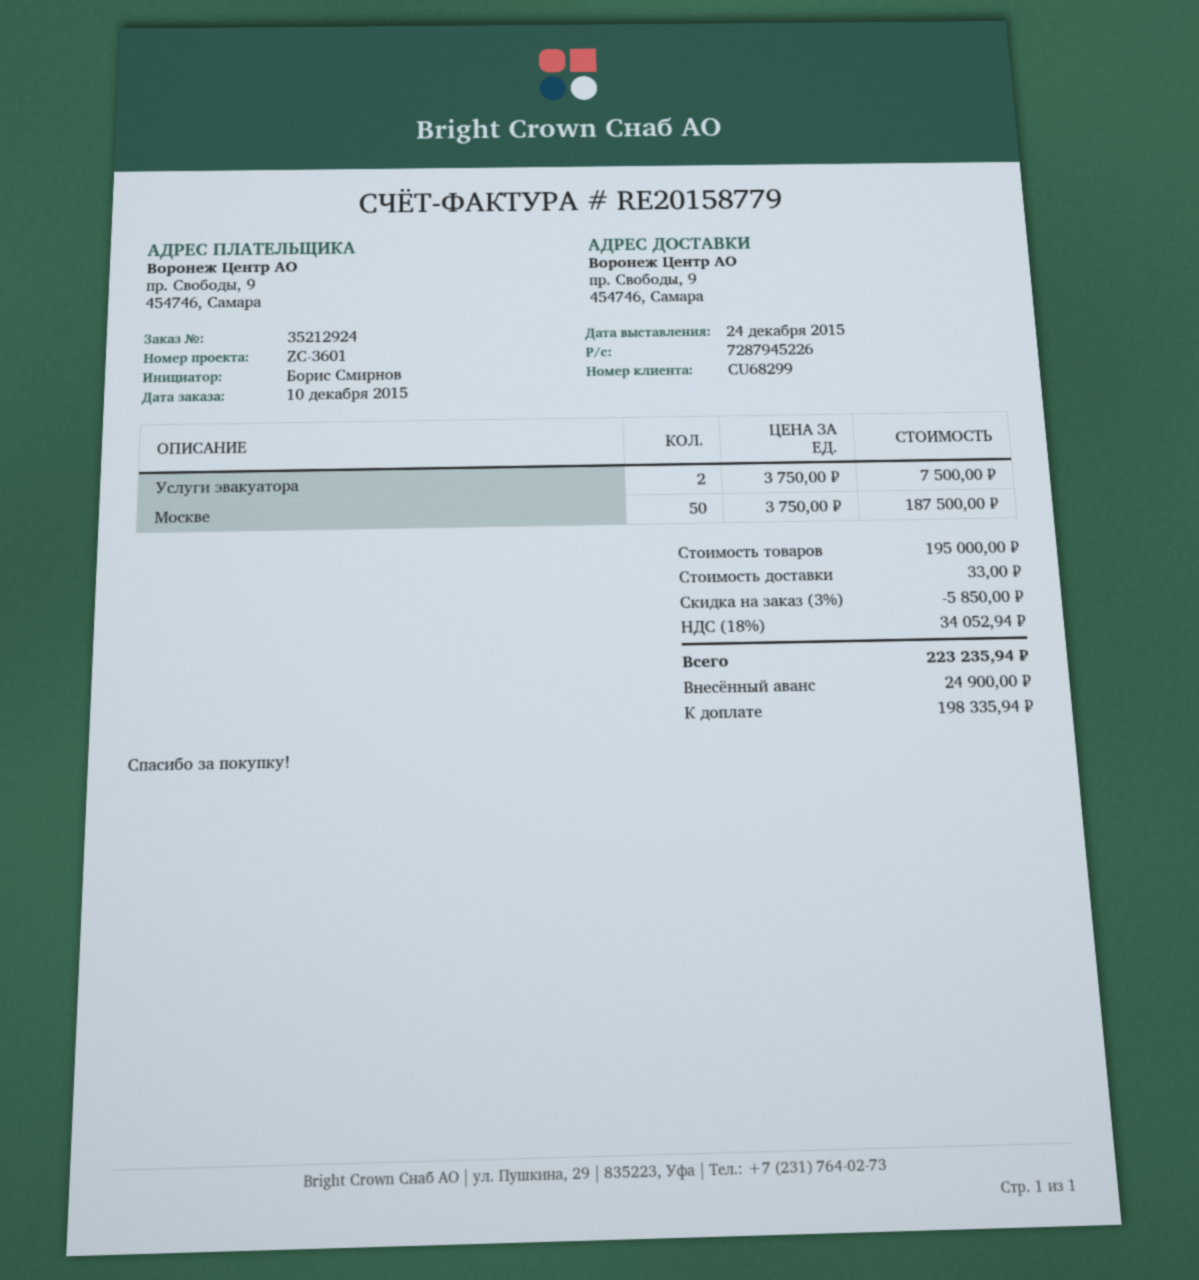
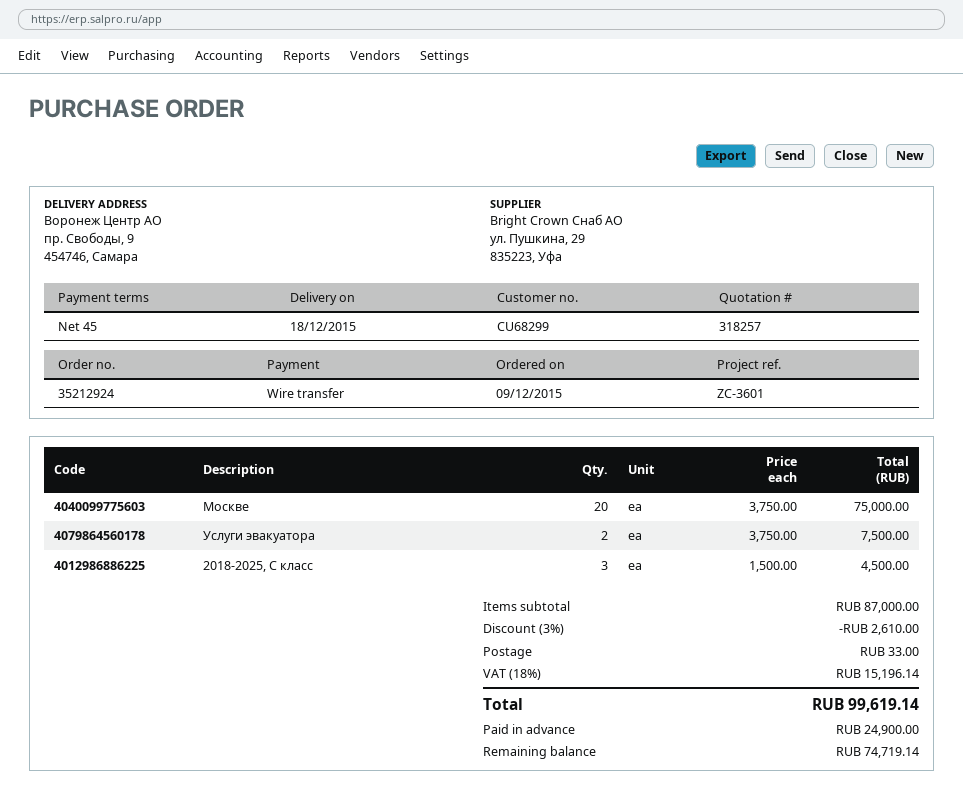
order date: 2015-12-10 -> 2015-12-09
Москве: 50 x 3750.00 = 187500.00 -> 20 x 3750.00 = 75000.00
2018-2025, C класс: none -> 3 x 1500.00 = 4500.00
subtotal: 195000.00 -> 87000.00
discount: 3% = 5850.00 -> 3% = 2610.00
tax: 18% = 34052.94 -> 18% = 15196.14
total: 223235.94 -> 99619.14
balance: 198335.94 -> 74719.14

